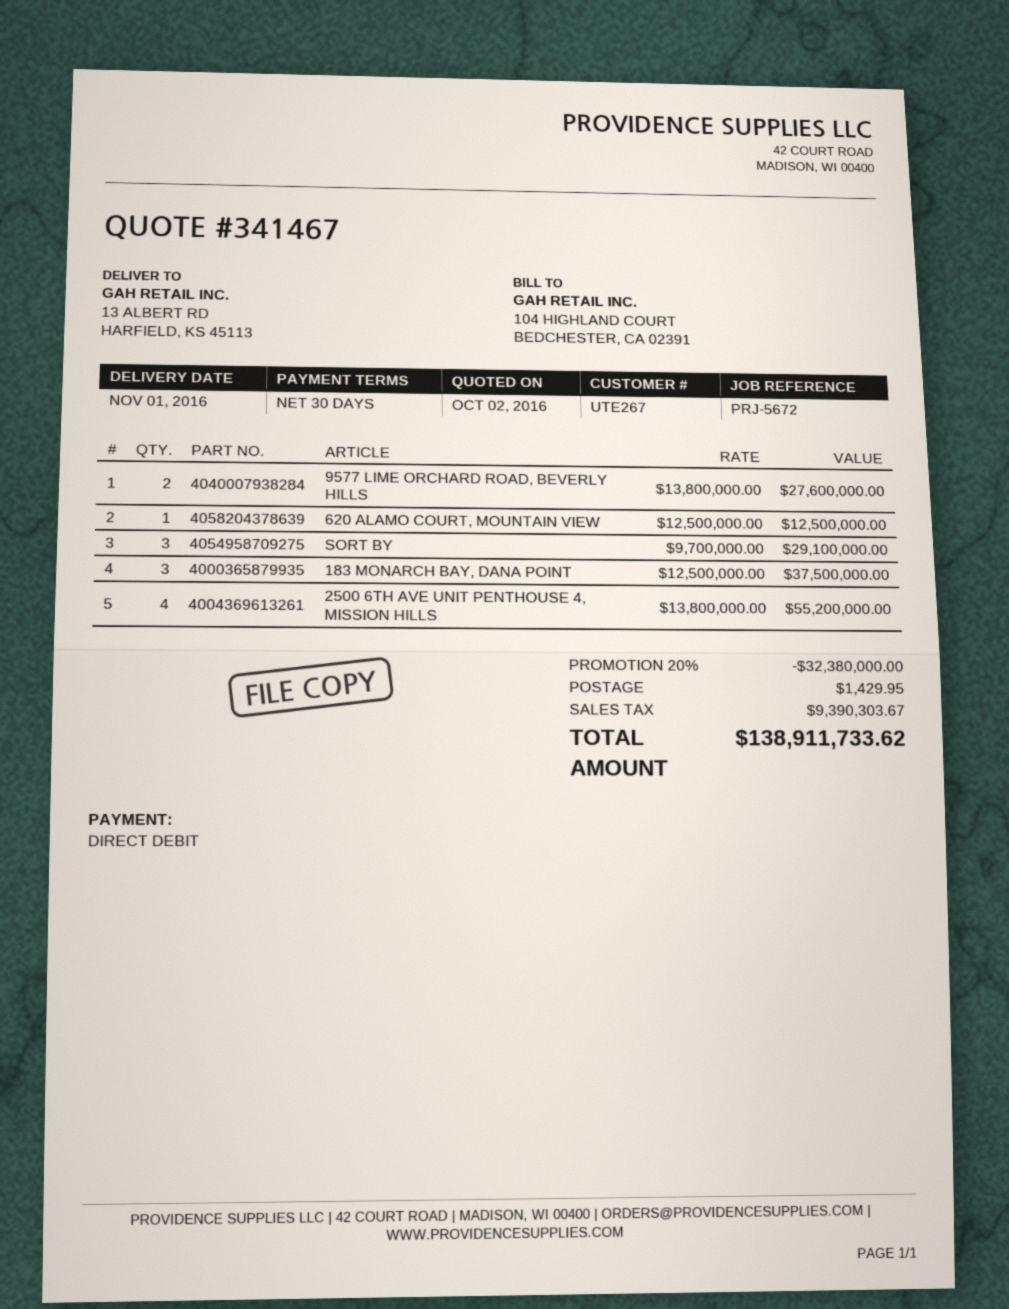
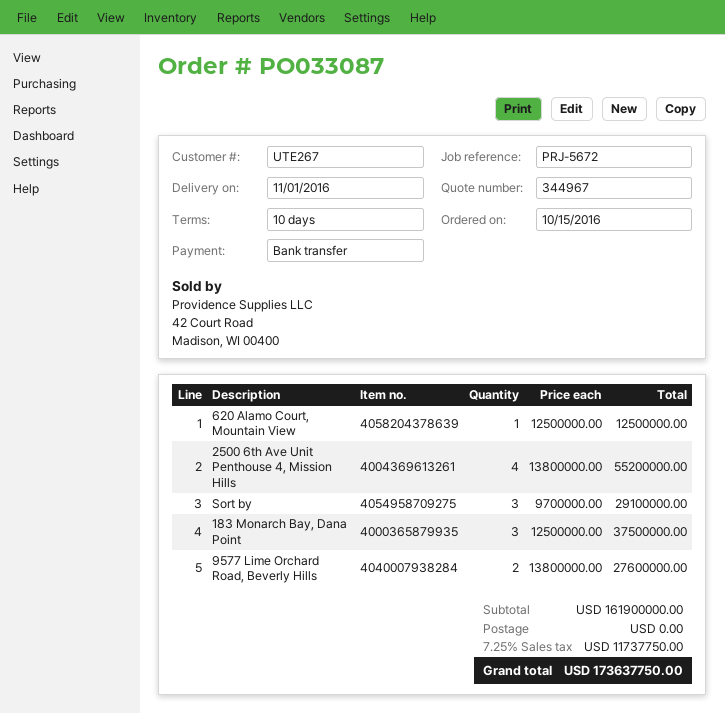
quote number: 341467 -> 344967
payment terms: 30 days -> 10 days
payment method: direct debit -> bank transfer
discount: 20% = 32380000.00 -> none
shipping: 1429.95 -> 0.00
tax: 9390303.67 -> 11737750.00
total: 138911733.62 -> 173637750.00

